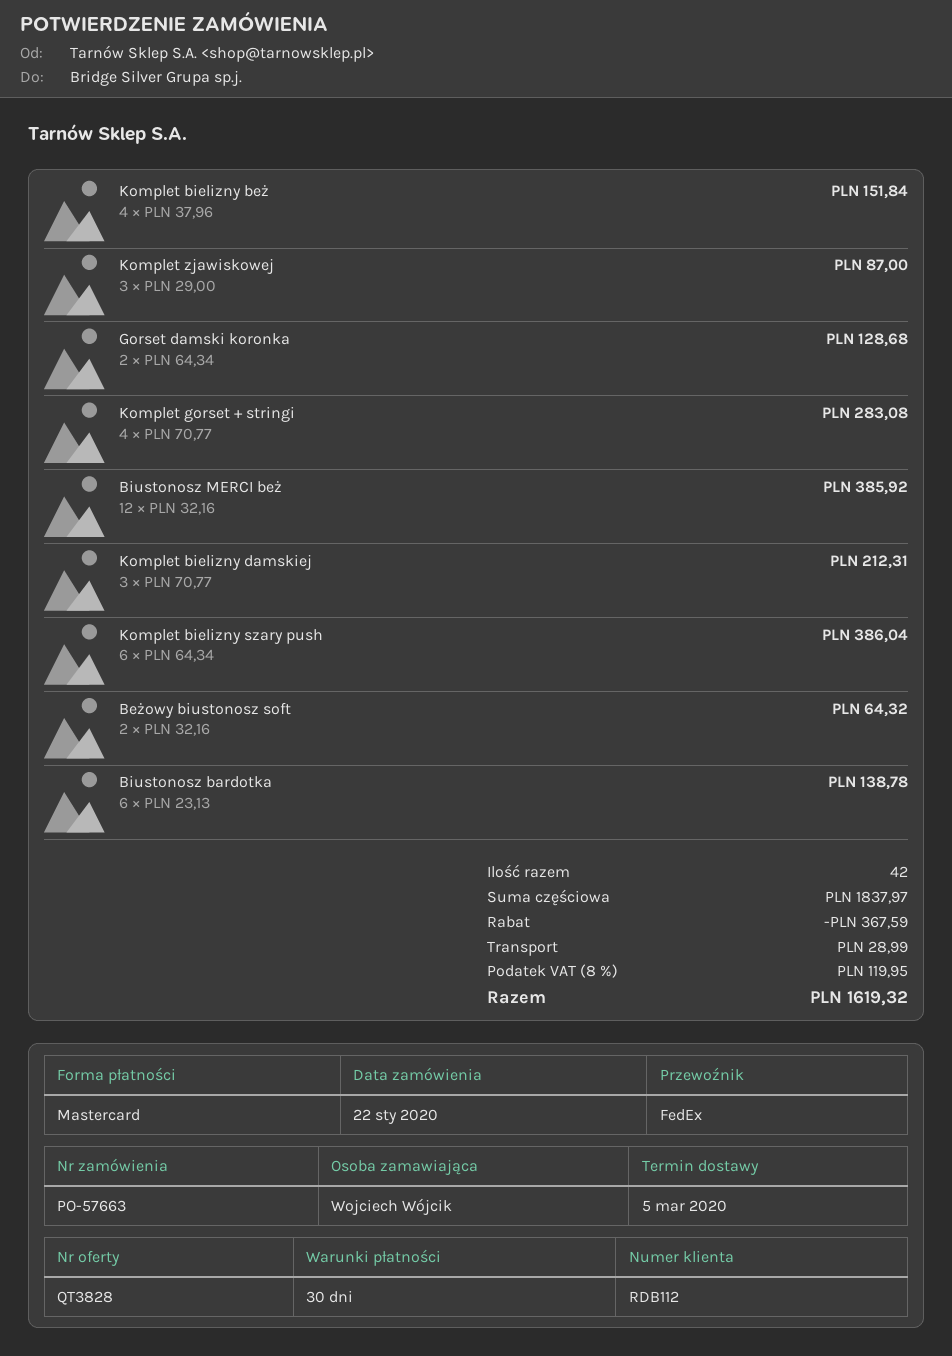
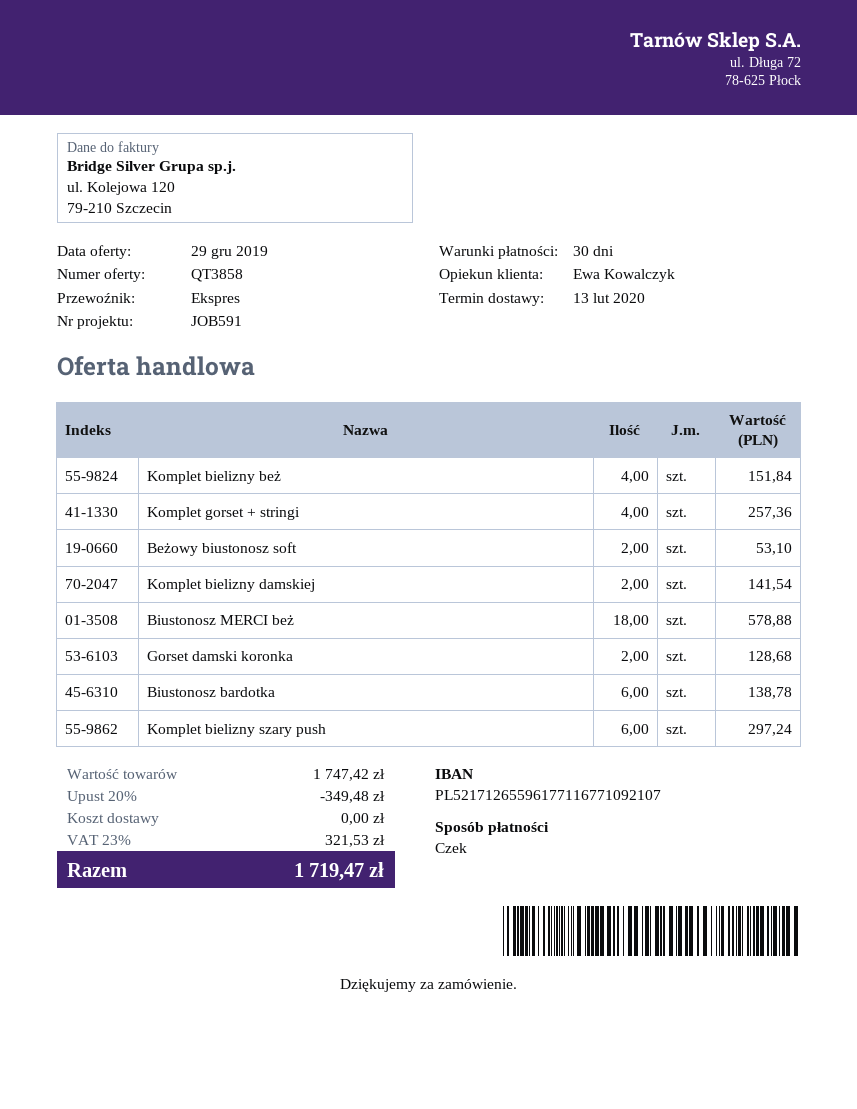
quote number: QT3828 -> QT3858
delivery date: 2020-03-05 -> 2020-02-13
payment method: Mastercard -> cheque
shipping method: FedEx -> express
Komplet zjawiskowej: 3 for 87.00 -> none
Komplet gorset + stringi: 4 for 283.08 -> 4 for 257.36
Biustonosz MERCI beż: 12 for 385.92 -> 18 for 578.88
Komplet bielizny damskiej: 3 for 212.31 -> 2 for 141.54
Komplet bielizny szary push: 6 for 386.04 -> 6 for 297.24
Beżowy biustonosz soft: 2 for 64.32 -> 2 for 53.10
subtotal: 1837.97 -> 1747.42
discount: 367.59 -> 349.48
shipping: 28.99 -> 0.00
tax: 8% = 119.95 -> 23% = 321.53
total: 1619.32 -> 1719.47

